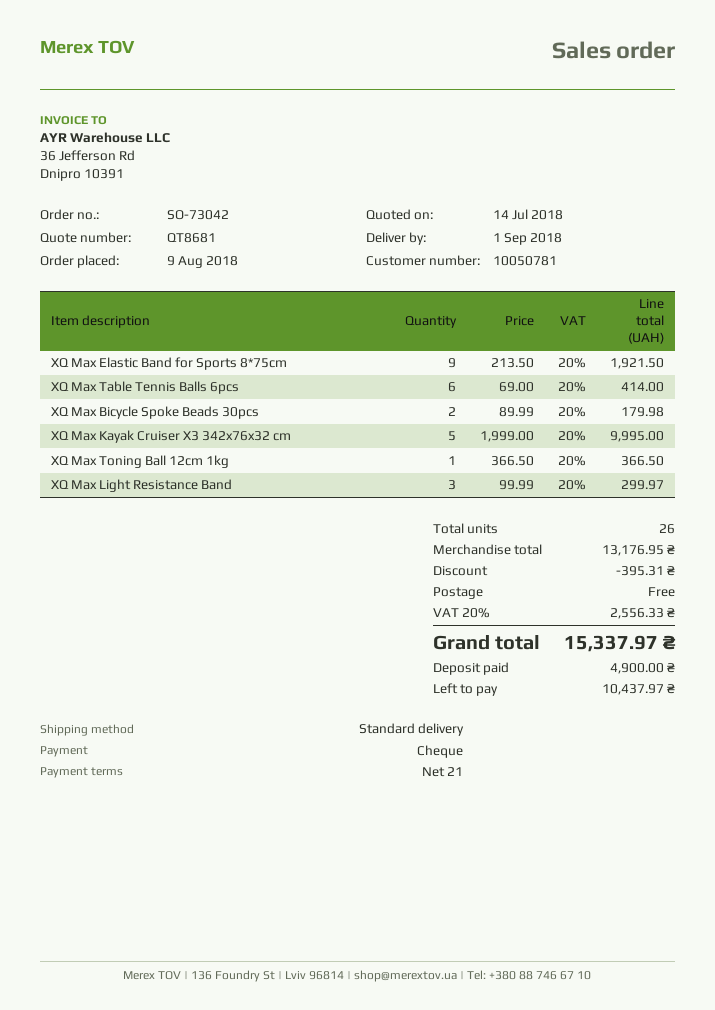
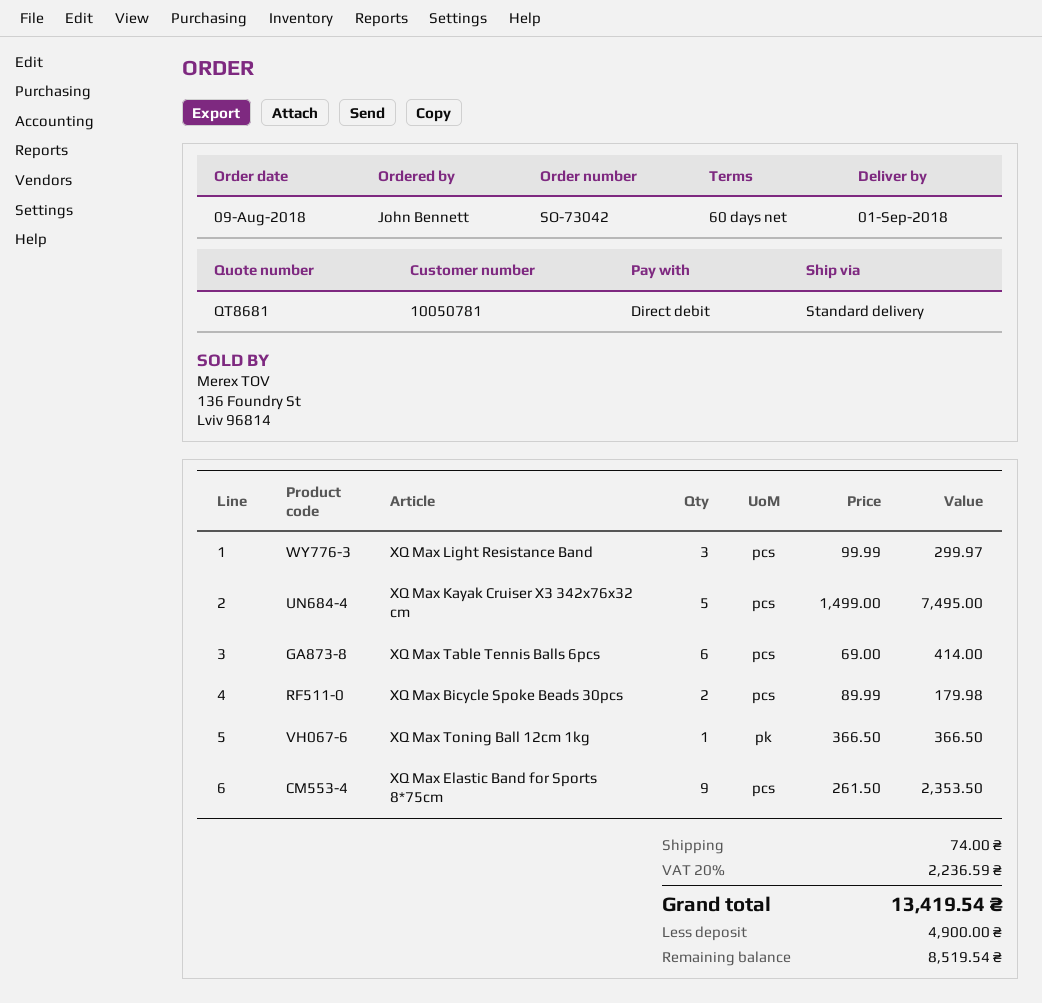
payment terms: 21 days -> 60 days
payment method: cheque -> direct debit
XQ Max Elastic Band for Sports 8*75cm: 9 x 213.50 = 1921.50 -> 9 x 261.50 = 2353.50
XQ Max Kayak Cruiser X3 342x76x32 cm: 5 x 1999.00 = 9995.00 -> 5 x 1499.00 = 7495.00
discount: 395.31 -> none
shipping: 0.00 -> 74.00
tax: 20% = 2556.33 -> 20% = 2236.59
total: 15337.97 -> 13419.54
balance: 10437.97 -> 8519.54

